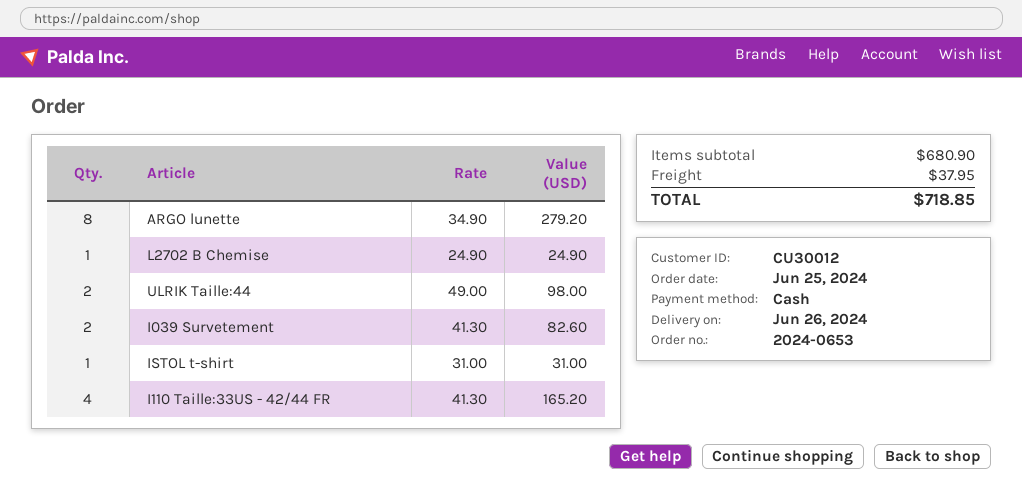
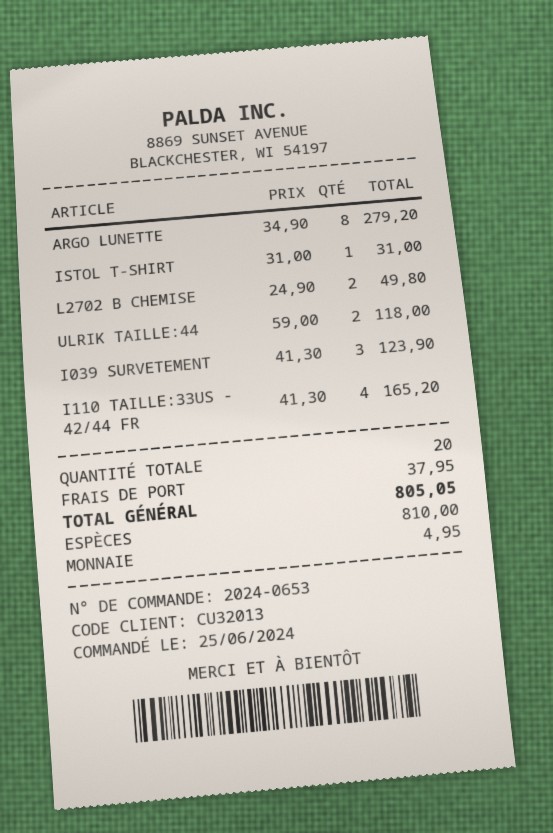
customer number: CU30012 -> CU32013
L2702 B Chemise: 1 x 24.90 = 24.90 -> 2 x 24.90 = 49.80
ULRIK Taille:44: 2 x 49.00 = 98.00 -> 2 x 59.00 = 118.00
I039 Survetement: 2 x 41.30 = 82.60 -> 3 x 41.30 = 123.90
total: 718.85 -> 805.05

